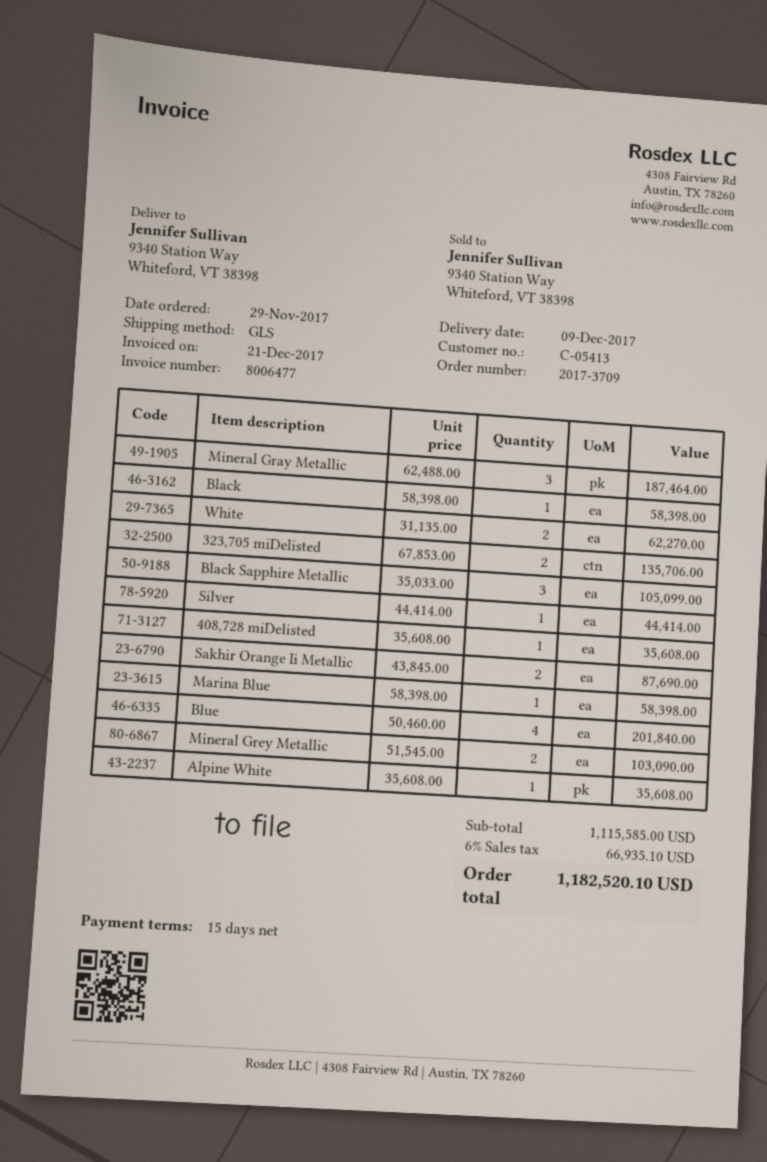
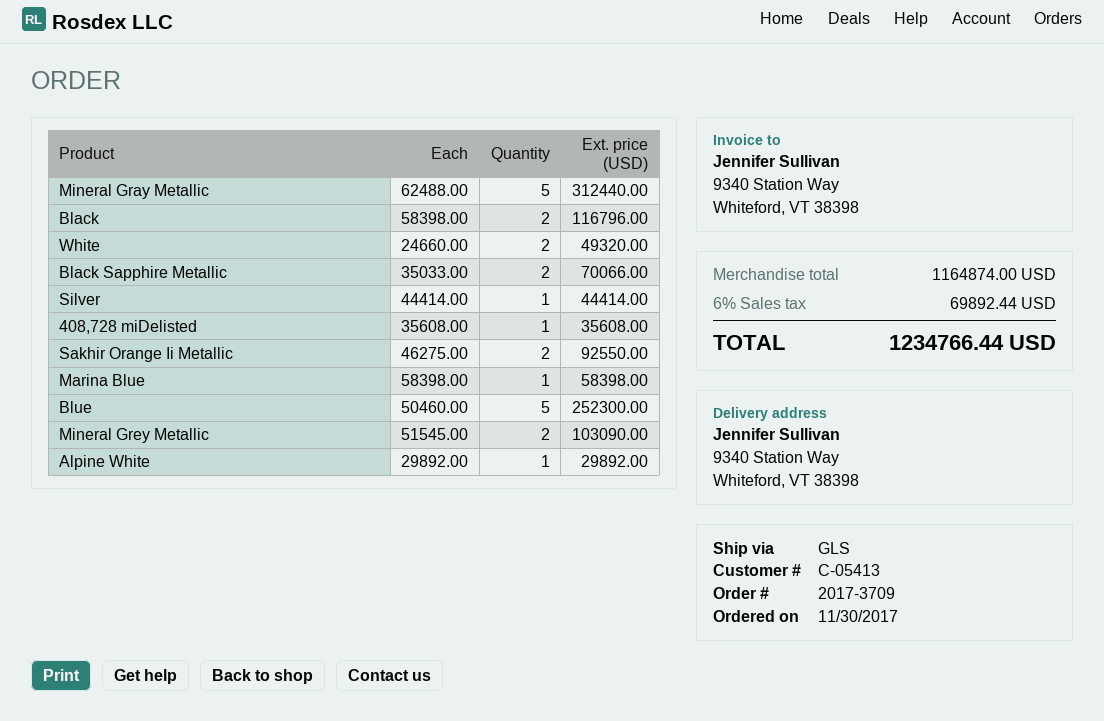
order date: 2017-11-29 -> 2017-11-30
Mineral Gray Metallic: 3 x 62488.00 = 187464.00 -> 5 x 62488.00 = 312440.00
Black: 1 x 58398.00 = 58398.00 -> 2 x 58398.00 = 116796.00
White: 2 x 31135.00 = 62270.00 -> 2 x 24660.00 = 49320.00
323,705 miDelisted: 2 x 67853.00 = 135706.00 -> none
Black Sapphire Metallic: 3 x 35033.00 = 105099.00 -> 2 x 35033.00 = 70066.00
Sakhir Orange Ii Metallic: 2 x 43845.00 = 87690.00 -> 2 x 46275.00 = 92550.00
Blue: 4 x 50460.00 = 201840.00 -> 5 x 50460.00 = 252300.00
Alpine White: 1 x 35608.00 = 35608.00 -> 1 x 29892.00 = 29892.00
subtotal: 1115585.00 -> 1164874.00
tax: 6% = 66935.10 -> 6% = 69892.44
total: 1182520.10 -> 1234766.44

